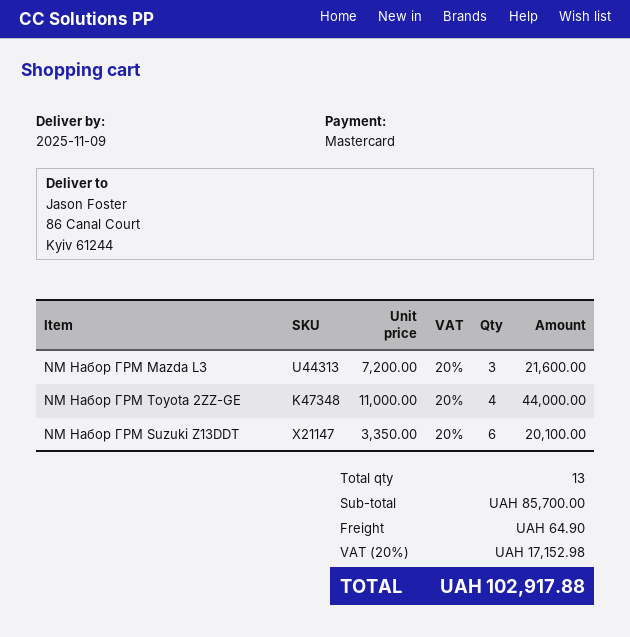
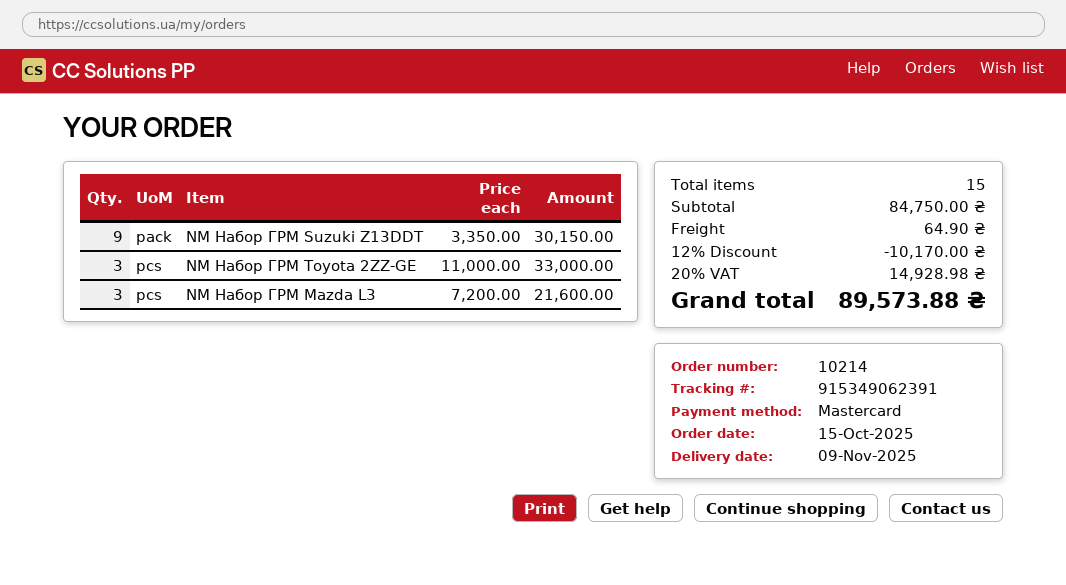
NM Набор ГРМ Toyota 2ZZ-GE: 4 x 11000.00 = 44000.00 -> 3 x 11000.00 = 33000.00
NM Набор ГРМ Suzuki Z13DDT: 6 x 3350.00 = 20100.00 -> 9 x 3350.00 = 30150.00
total quantity: 13 -> 15
subtotal: 85700.00 -> 84750.00
discount: none -> 12% = 10170.00
tax: 20% = 17152.98 -> 20% = 14928.98
total: 102917.88 -> 89573.88

